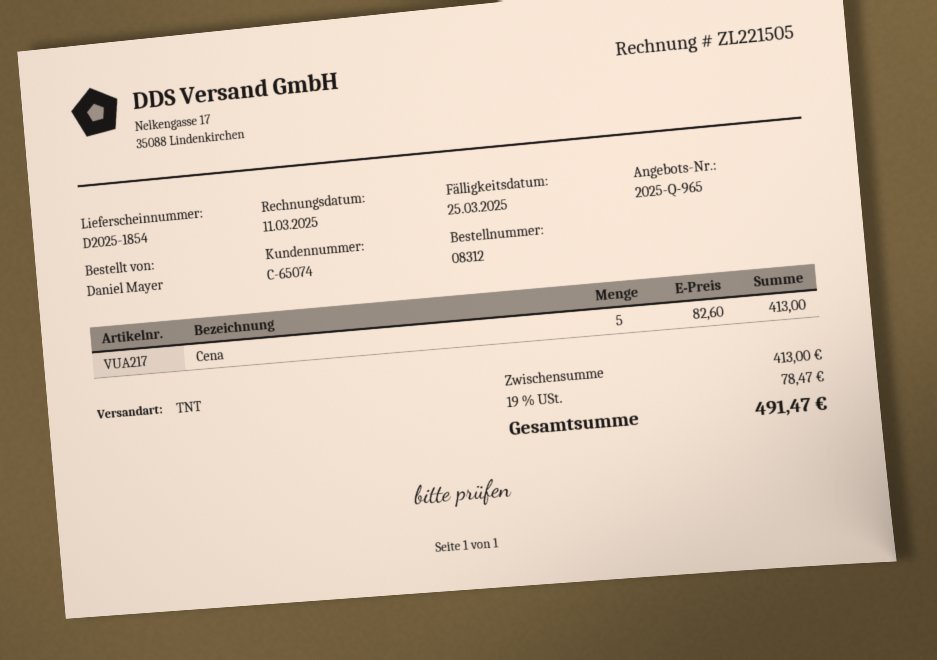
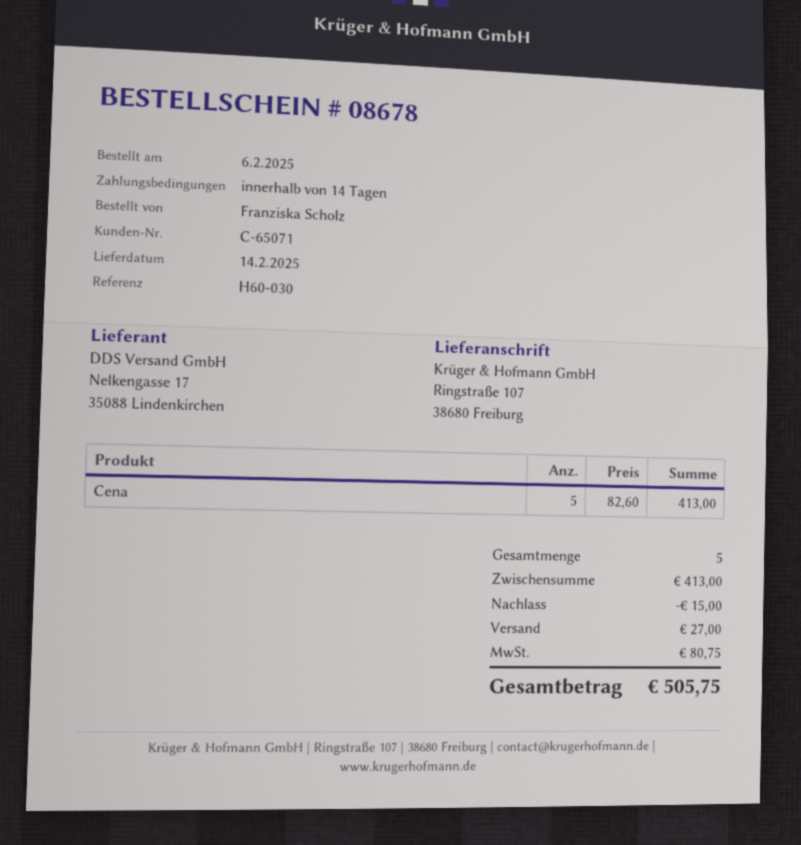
order number: 08312 -> 08678
customer number: C-65074 -> C-65071
ordered by: Daniel Mayer -> Franziska Scholz
discount: none -> 15.00
shipping: none -> 27.00
tax: 78.47 -> 80.75
total: 491.47 -> 505.75

